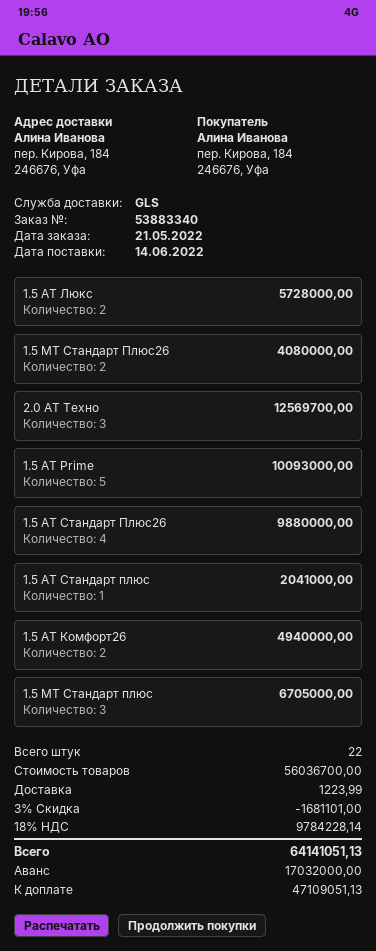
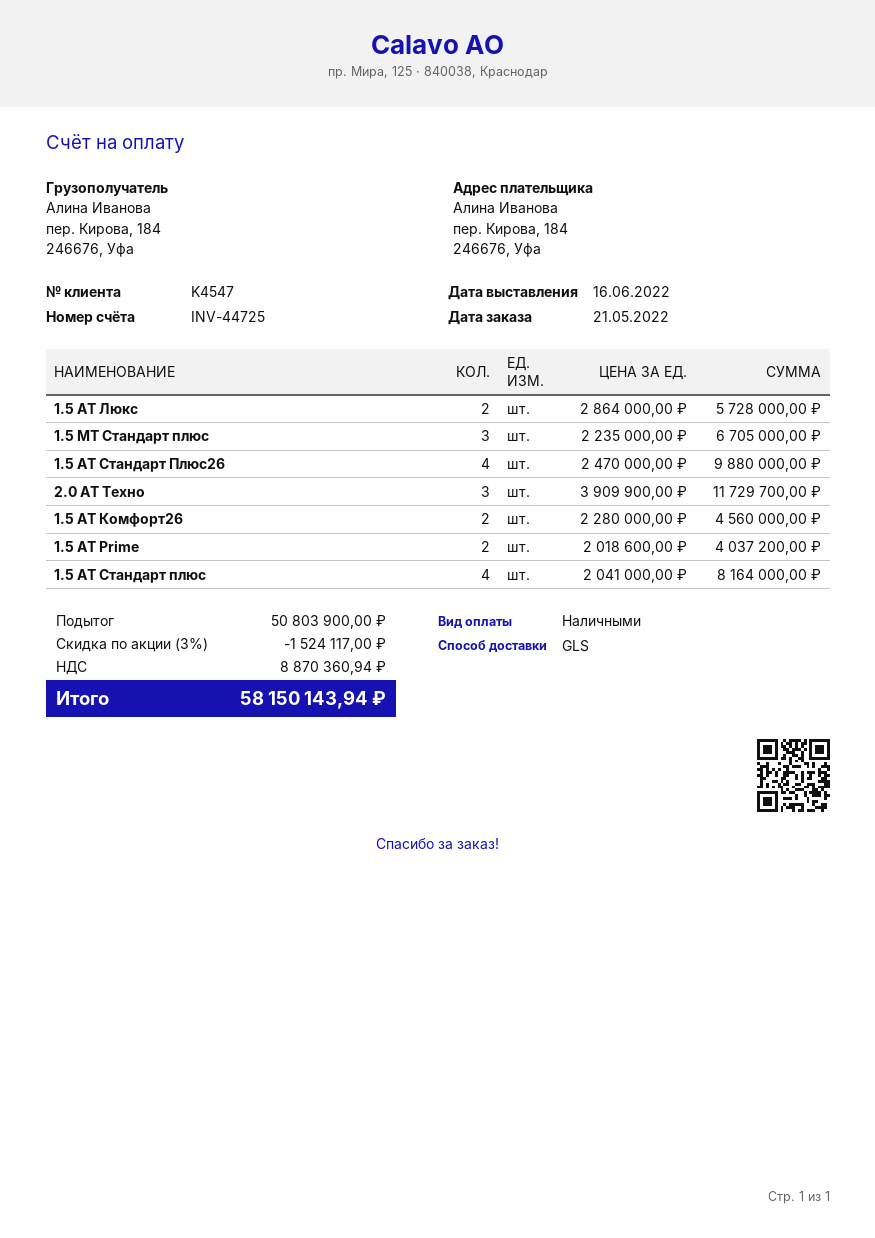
1.5 MT Стандарт Плюс26: 2 for 4080000.00 -> none
2.0 AT Техно: 3 for 12569700.00 -> 3 for 11729700.00
1.5 AT Prime: 5 for 10093000.00 -> 2 for 4037200.00
1.5 AT Стандарт плюс: 1 for 2041000.00 -> 4 for 8164000.00
1.5 AT Комфорт26: 2 for 4940000.00 -> 2 for 4560000.00
subtotal: 56036700.00 -> 50803900.00
discount: 3% = 1681101.00 -> 3% = 1524117.00
shipping: 1223.99 -> none
tax: 9784228.14 -> 8870360.94
total: 64141051.13 -> 58150143.94

